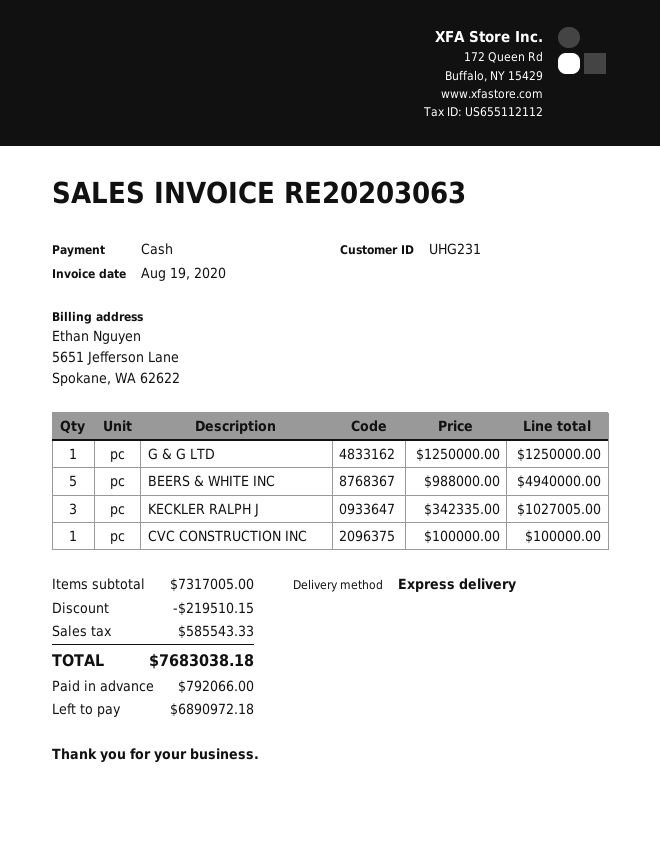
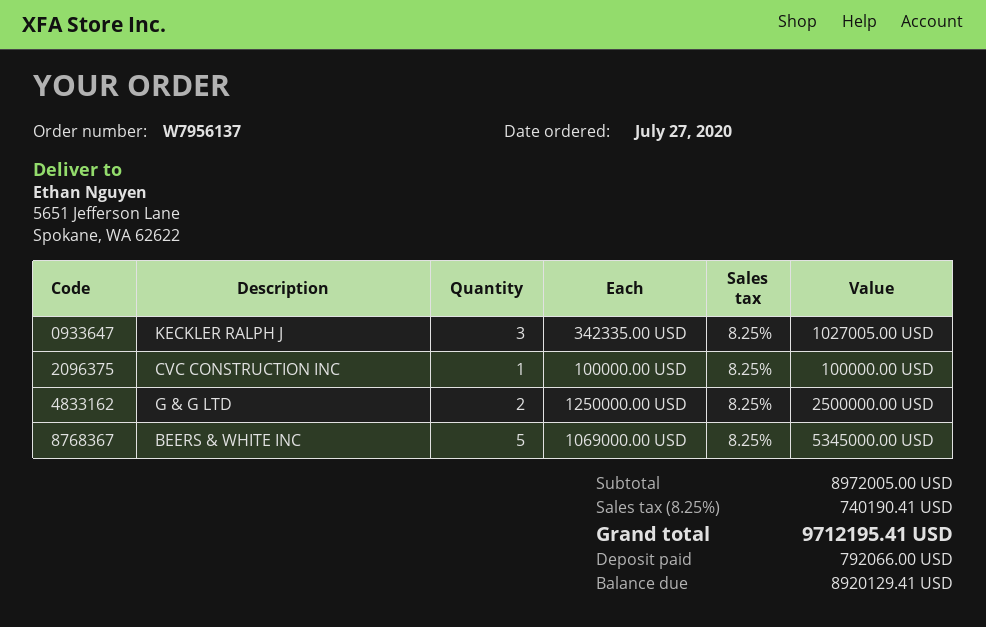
G & G LTD: 1 x 1250000.00 = 1250000.00 -> 2 x 1250000.00 = 2500000.00
BEERS & WHITE INC: 5 x 988000.00 = 4940000.00 -> 5 x 1069000.00 = 5345000.00
subtotal: 7317005.00 -> 8972005.00
discount: 219510.15 -> none
tax: 585543.33 -> 740190.41
total: 7683038.18 -> 9712195.41
balance: 6890972.18 -> 8920129.41

